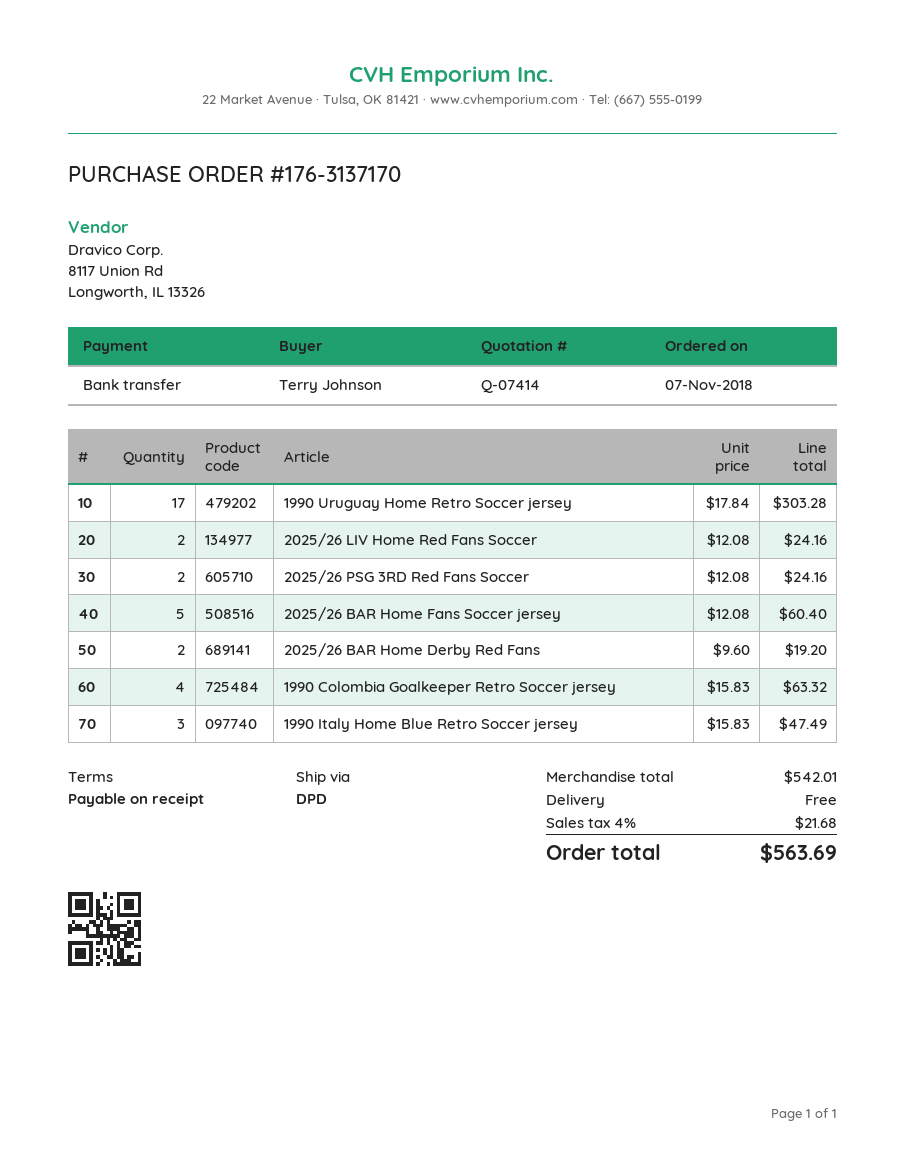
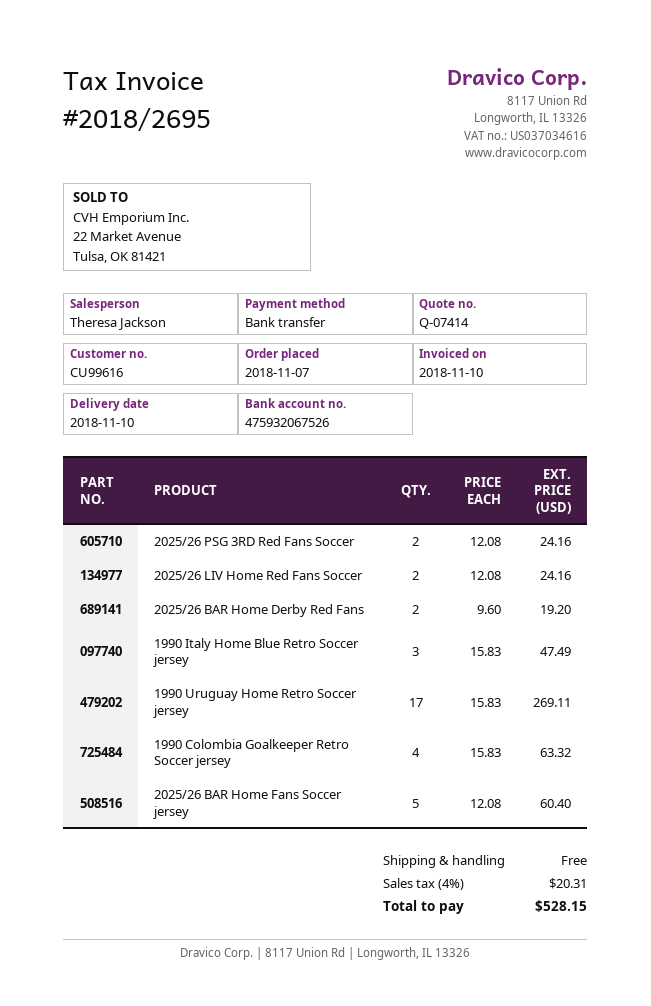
1990 Uruguay Home Retro Soccer jersey: 17 x 17.84 = 303.28 -> 17 x 15.83 = 269.11
tax: 4% = 21.68 -> 4% = 20.31
total: 563.69 -> 528.15

